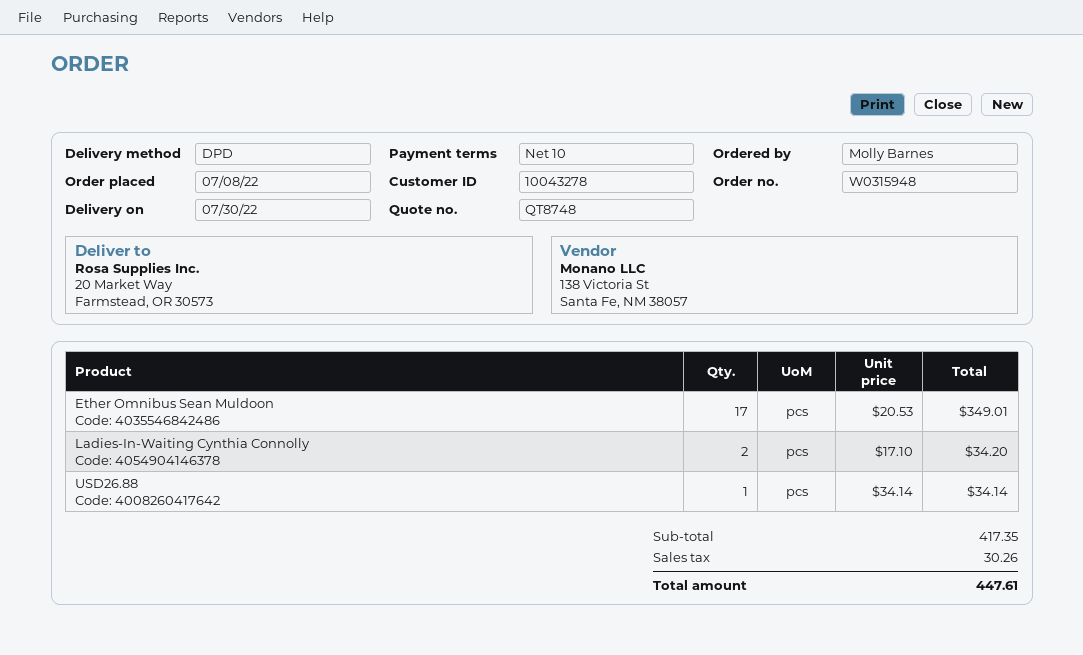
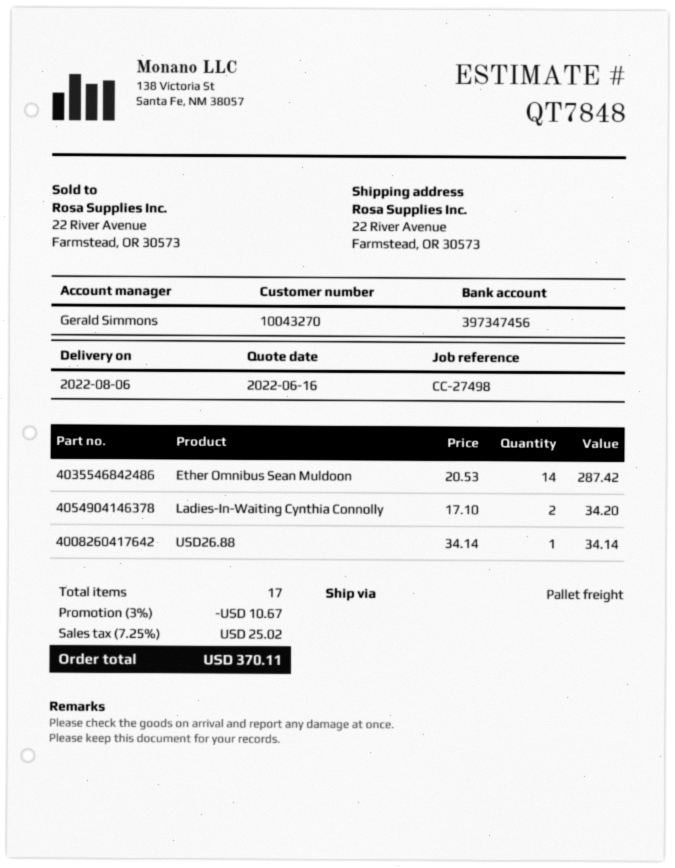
quote number: QT8748 -> QT7848
delivery date: 2022-07-30 -> 2022-08-06
customer number: 10043278 -> 10043270
shipping method: DPD -> pallet freight
ship to: 20 Market Way, Farmstead, OR 30573 -> 22 River Avenue, Farmstead, OR 30573
Ether Omnibus Sean Muldoon: 17 x 20.53 = 349.01 -> 14 x 20.53 = 287.42
discount: none -> 3% = 10.67
tax: 30.26 -> 25.02
total: 447.61 -> 370.11

